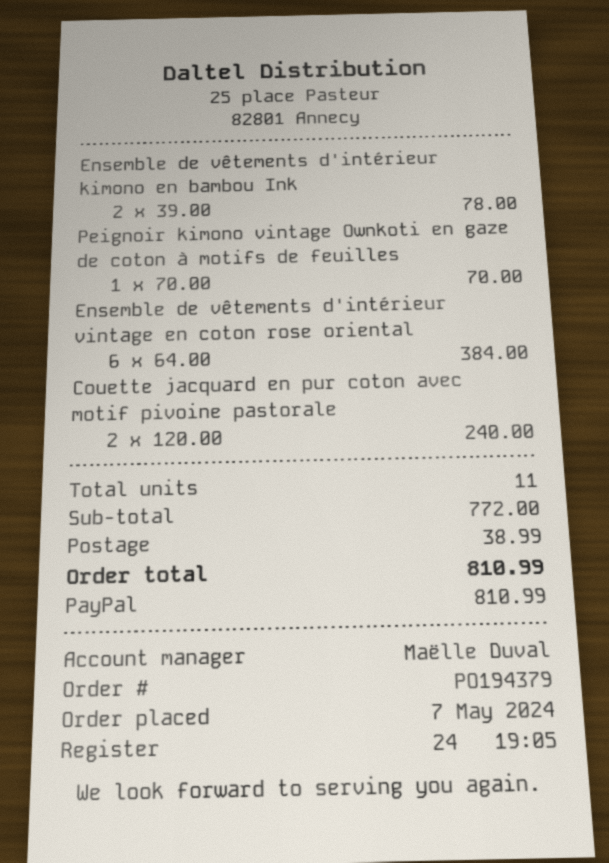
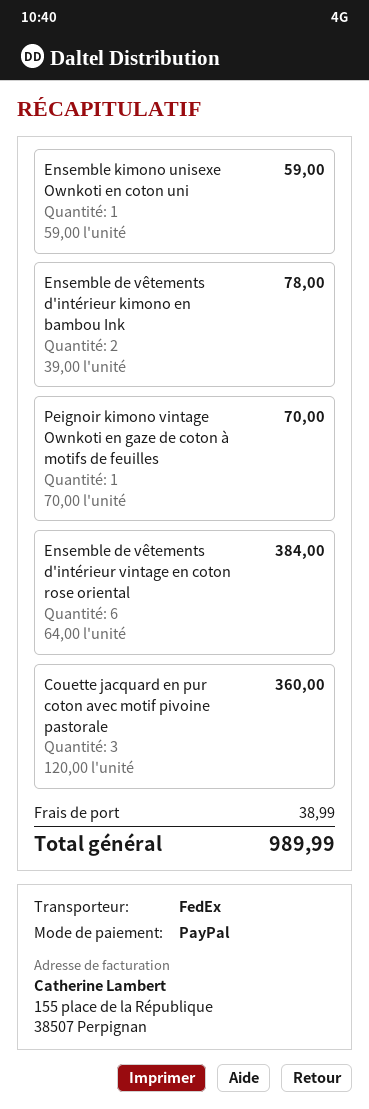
Couette jacquard en pur coton avec motif pivoine pastorale: 2 x 120.00 = 240.00 -> 3 x 120.00 = 360.00
Ensemble kimono unisexe Ownkoti en coton uni: none -> 1 x 59.00 = 59.00
total: 810.99 -> 989.99

